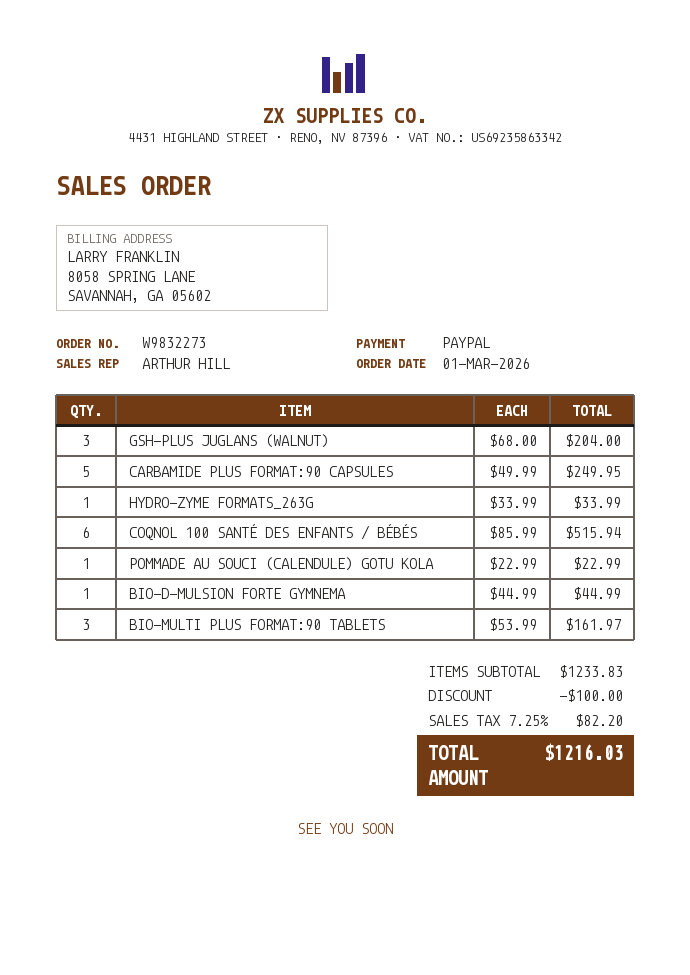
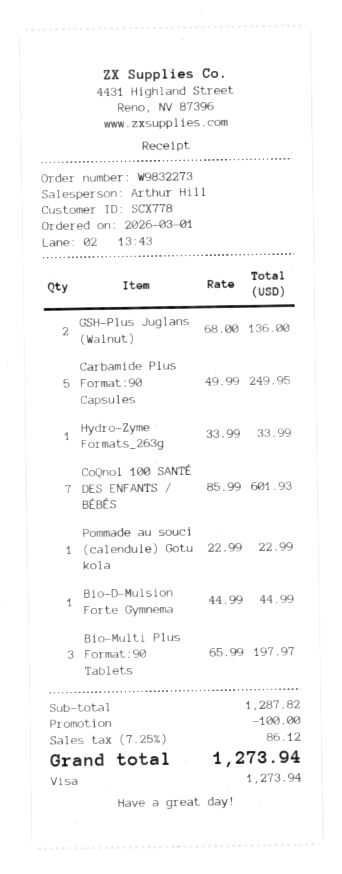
payment method: PayPal -> Visa
GSH-PLUS JUGLANS (WALNUT): 3 x 68.00 = 204.00 -> 2 x 68.00 = 136.00
COQNOL 100 SANTÉ DES ENFANTS / BÉBÉS: 6 x 85.99 = 515.94 -> 7 x 85.99 = 601.93
BIO-MULTI PLUS FORMAT:90 TABLETS: 3 x 53.99 = 161.97 -> 3 x 65.99 = 197.97
subtotal: 1233.83 -> 1287.82
tax: 7.25% = 82.20 -> 7.25% = 86.12
total: 1216.03 -> 1273.94

